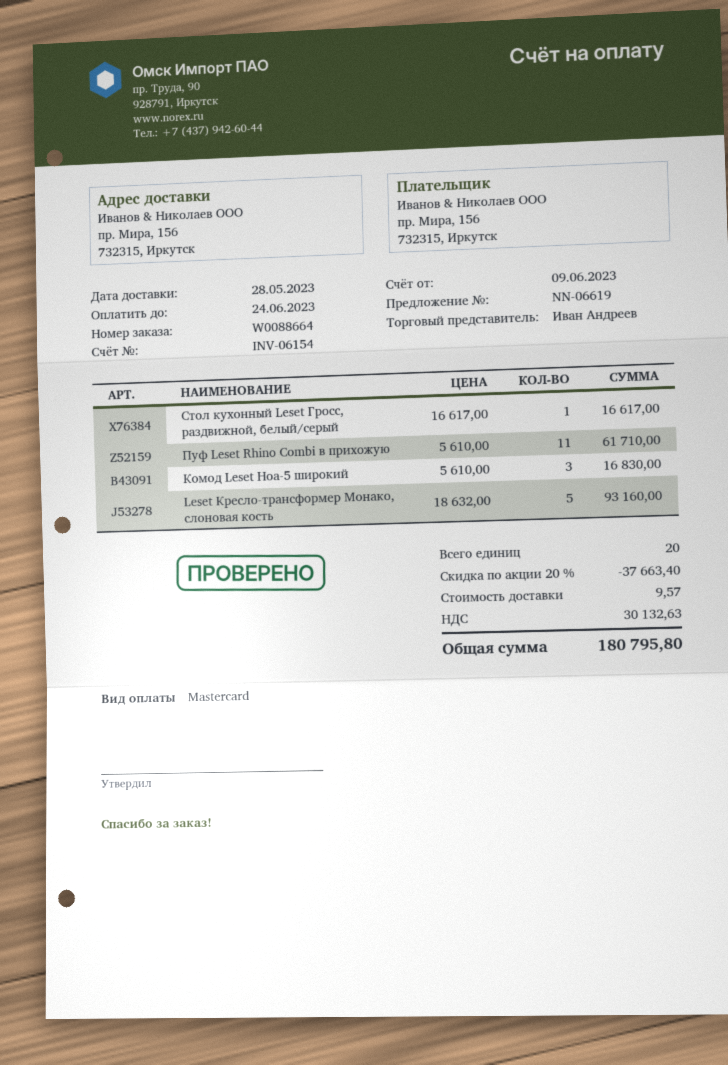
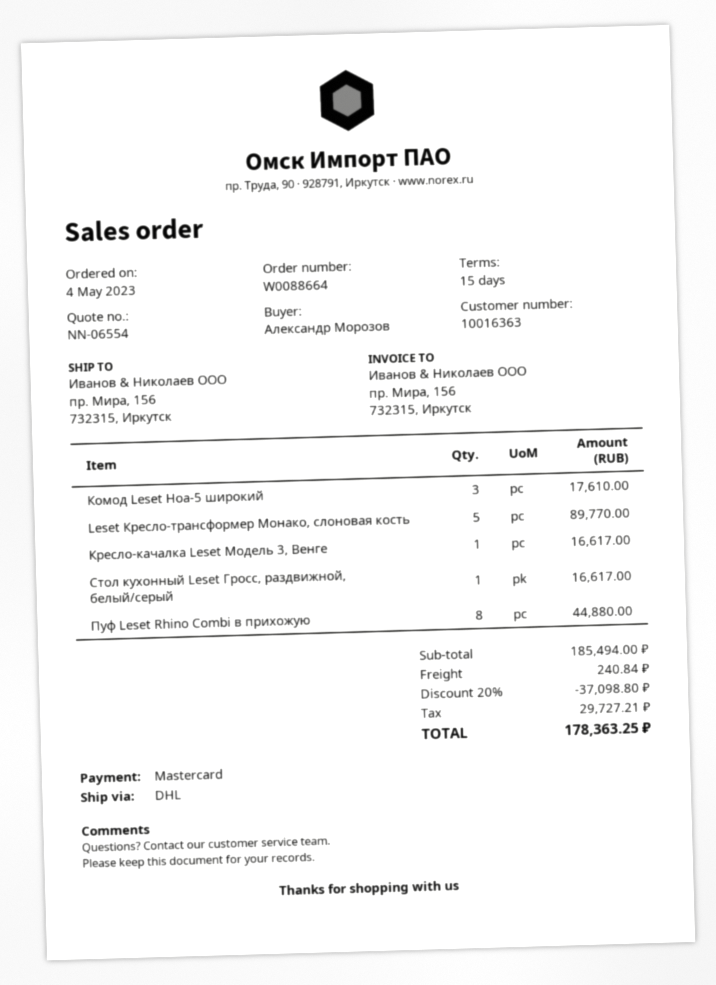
quote number: NN-06619 -> NN-06554
Пуф Leset Rhino Combi в прихожую: 11 for 61710.00 -> 8 for 44880.00
Комод Leset Ноа-5 широкий: 3 for 16830.00 -> 3 for 17610.00
Leset Кресло-трансформер Монако, слоновая кость: 5 for 93160.00 -> 5 for 89770.00
Кресло-качалка Leset Модель 3, Венге: none -> 1 for 16617.00
discount: 20% = 37663.40 -> 20% = 37098.80
shipping: 9.57 -> 240.84
tax: 30132.63 -> 29727.21
total: 180795.80 -> 178363.25

